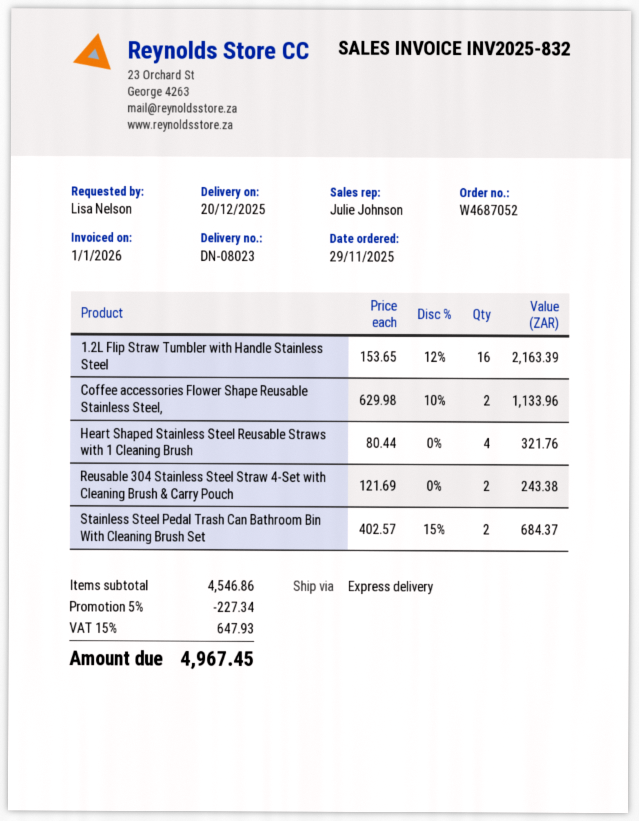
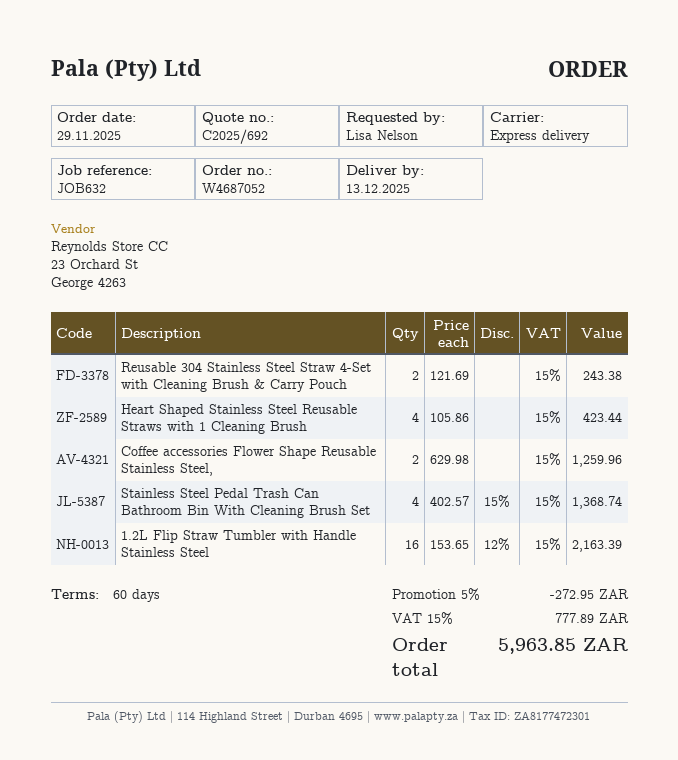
delivery date: 2025-12-20 -> 2025-12-13
Coffee accessories Flower Shape Reusable Stainless Steel,: 2 x 629.98 - 10% = 1133.96 -> 2 x 629.98 = 1259.96
Heart Shaped Stainless Steel Reusable Straws with 1 Cleaning Brush: 4 x 80.44 = 321.76 -> 4 x 105.86 = 423.44
Stainless Steel Pedal Trash Can Bathroom Bin With Cleaning Brush Set: 2 x 402.57 - 15% = 684.37 -> 4 x 402.57 - 15% = 1368.74
discount: 5% = 227.34 -> 5% = 272.95
tax: 15% = 647.93 -> 15% = 777.89
total: 4967.45 -> 5963.85

